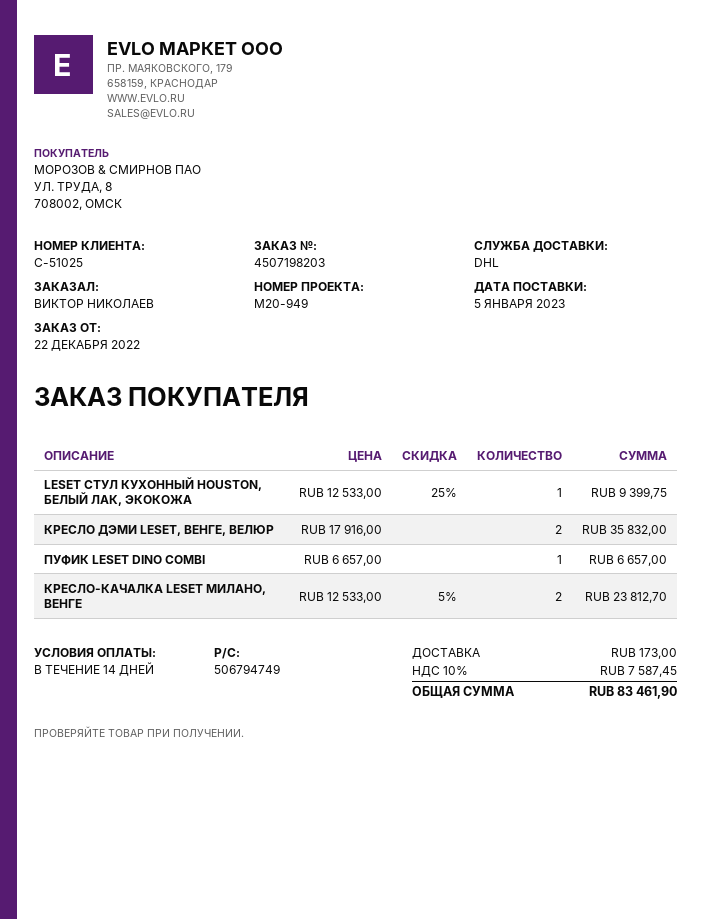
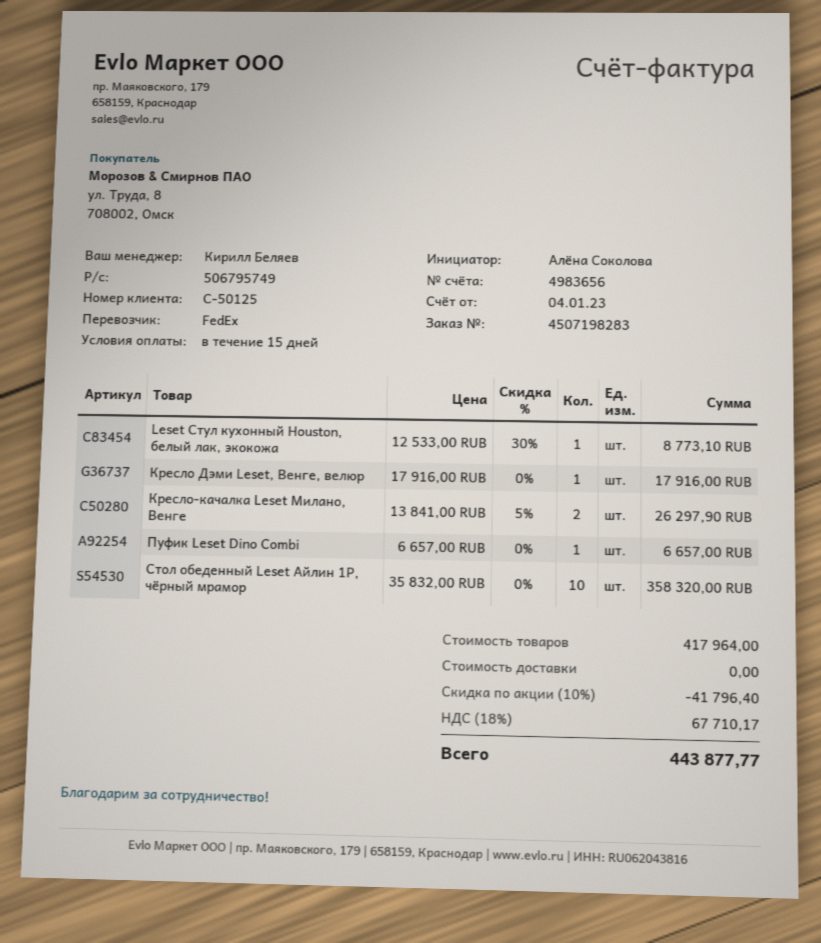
order number: 4507198203 -> 4507198283
payment terms: 14 days -> 15 days
customer number: C-51025 -> C-50125
ordered by: ВИКТОР НИКОЛАЕВ -> Алёна Соколова
bank account: 506794749 -> 506795749
shipping method: DHL -> FedEx
LESET СТУЛ КУХОННЫЙ HOUSTON, БЕЛЫЙ ЛАК, ЭКОКОЖА: 1 x 12533.00 - 25% = 9399.75 -> 1 x 12533.00 - 30% = 8773.10
КРЕСЛО ДЭМИ LESET, ВЕНГЕ, ВЕЛЮР: 2 x 17916.00 = 35832.00 -> 1 x 17916.00 = 17916.00
КРЕСЛО-КАЧАЛКА LESET МИЛАНО, ВЕНГЕ: 2 x 12533.00 - 5% = 23812.70 -> 2 x 13841.00 - 5% = 26297.90
Стол обеденный Leset Айлин 1Р, чёрный мрамор: none -> 10 x 35832.00 = 358320.00
discount: none -> 10% = 41796.40
shipping: 173.00 -> 0.00
tax: 10% = 7587.45 -> 18% = 67710.17
total: 83461.90 -> 443877.77

